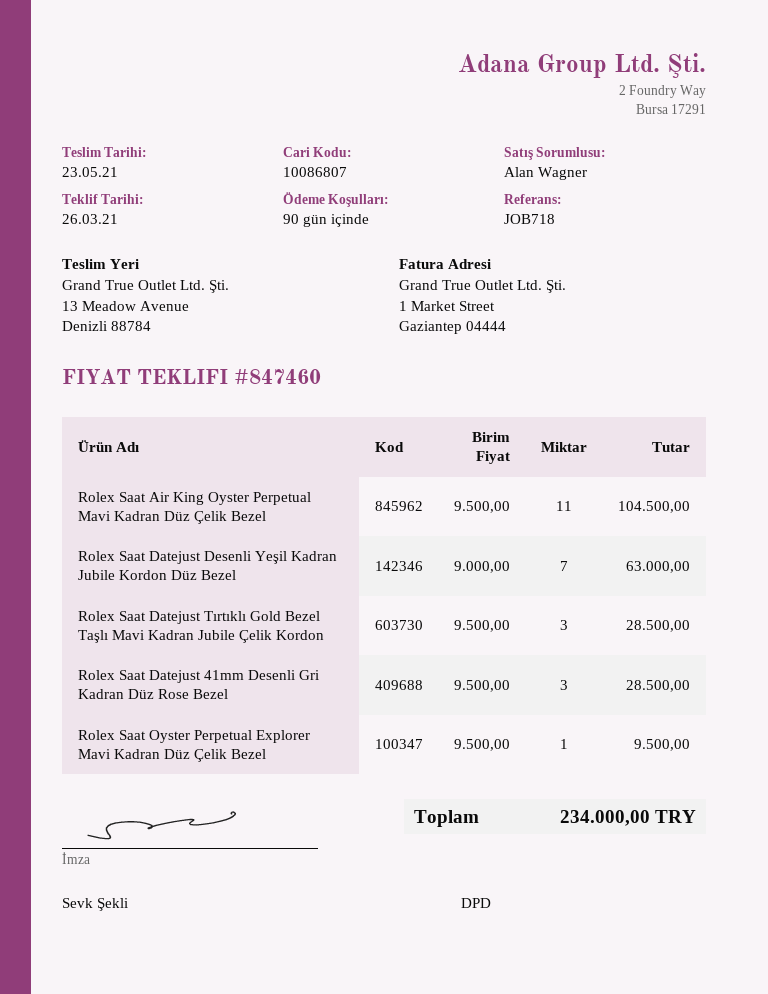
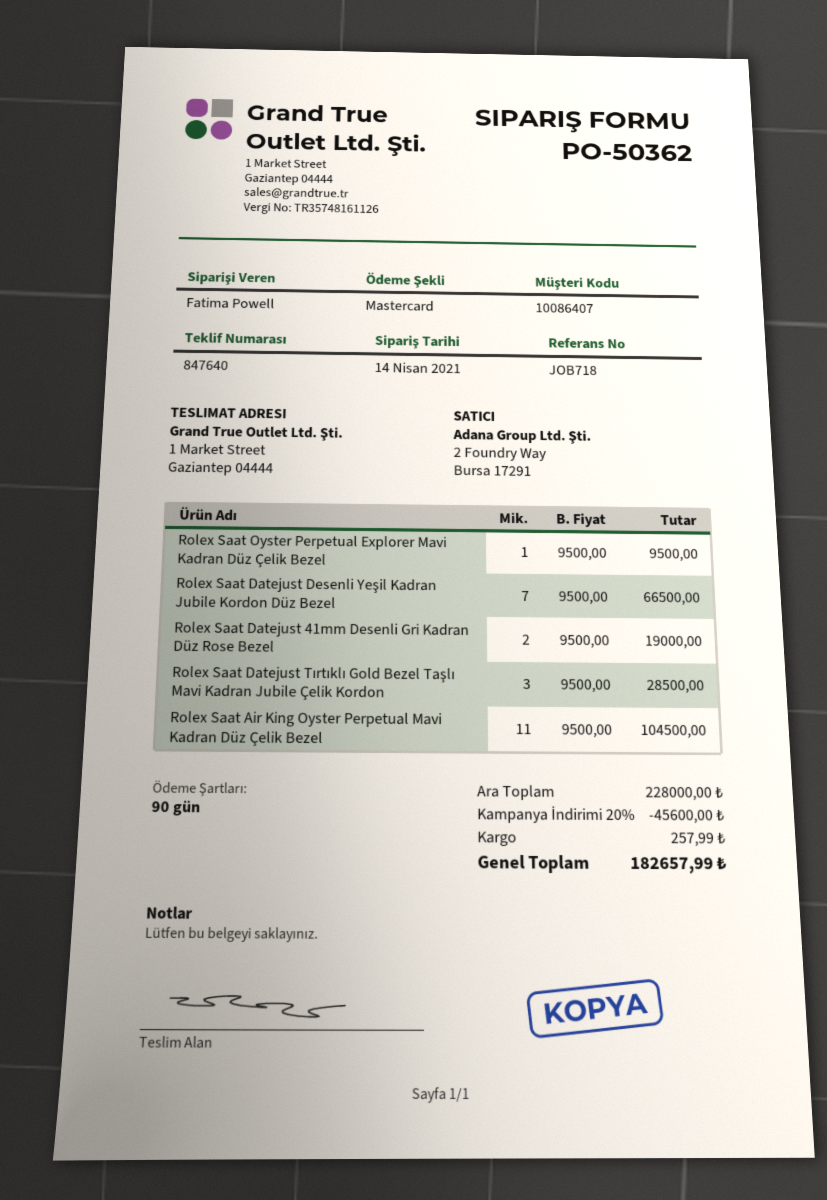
quote number: 847460 -> 847640
customer number: 10086807 -> 10086407
ship to: 13 Meadow Avenue, Denizli 88784 -> 1 Market Street, Gaziantep 04444
Rolex Saat Datejust Desenli Yeşil Kadran Jubile Kordon Düz Bezel: 7 x 9000.00 = 63000.00 -> 7 x 9500.00 = 66500.00
Rolex Saat Datejust 41mm Desenli Gri Kadran Düz Rose Bezel: 3 x 9500.00 = 28500.00 -> 2 x 9500.00 = 19000.00
discount: none -> 20% = 45600.00
shipping: none -> 257.99
total: 234000.00 -> 182657.99

